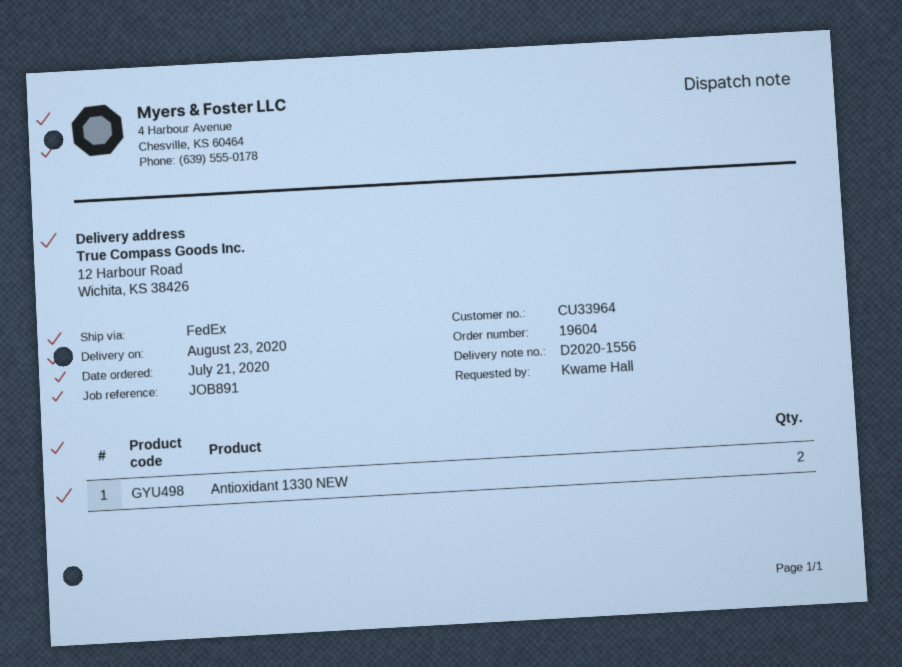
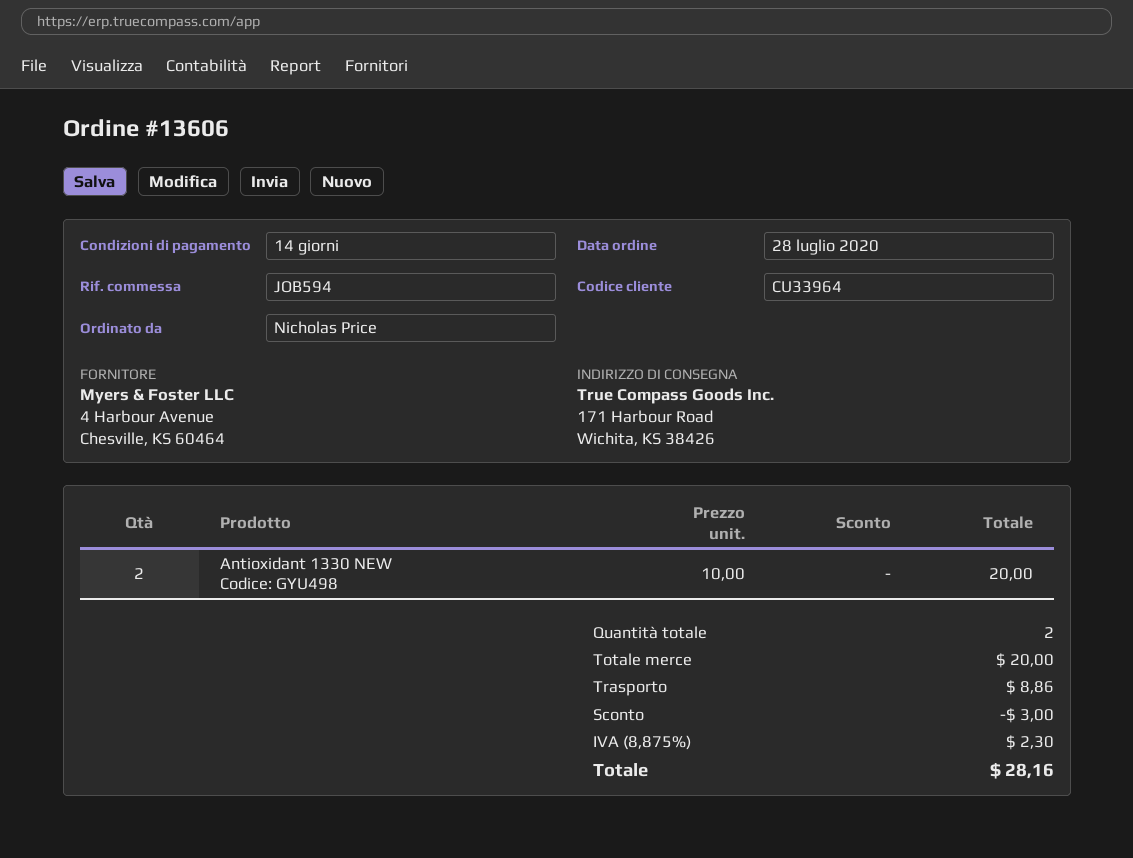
order number: 19604 -> 13606
order date: 2020-07-21 -> 2020-07-28
reference: JOB891 -> JOB594
ordered by: Kwame Hall -> Nicholas Price
ship to: 12 Harbour Road, Wichita, KS 38426 -> 171 Harbour Road, Wichita, KS 38426

